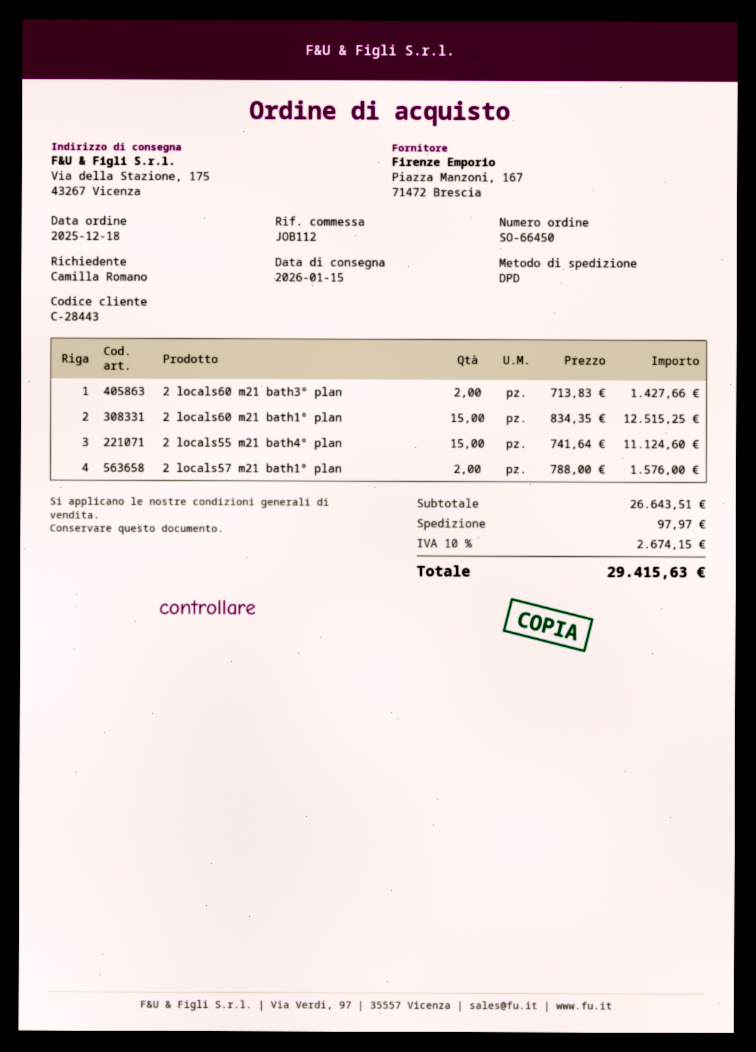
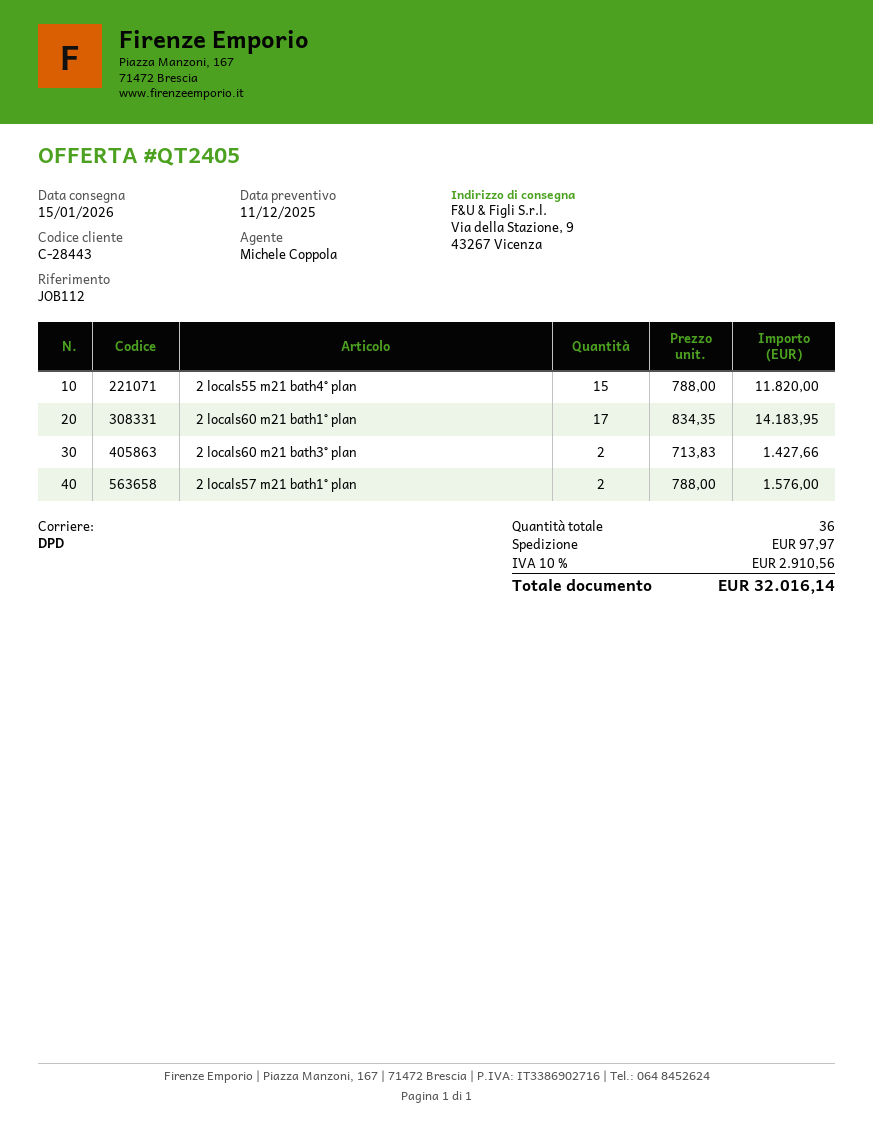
ship to: Via della Stazione, 175, 43267 Vicenza -> Via della Stazione, 9, 43267 Vicenza
2 locals60 m21 bath1° plan: 15 x 834.35 = 12515.25 -> 17 x 834.35 = 14183.95
2 locals55 m21 bath4° plan: 15 x 741.64 = 11124.60 -> 15 x 788.00 = 11820.00
tax: 10% = 2674.15 -> 10% = 2910.56
total: 29415.63 -> 32016.14

